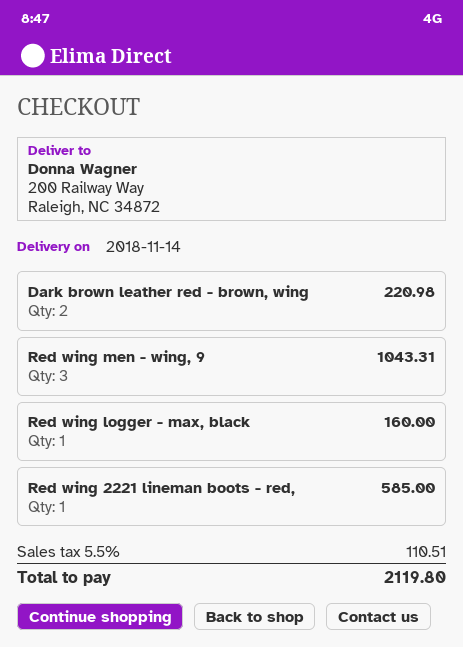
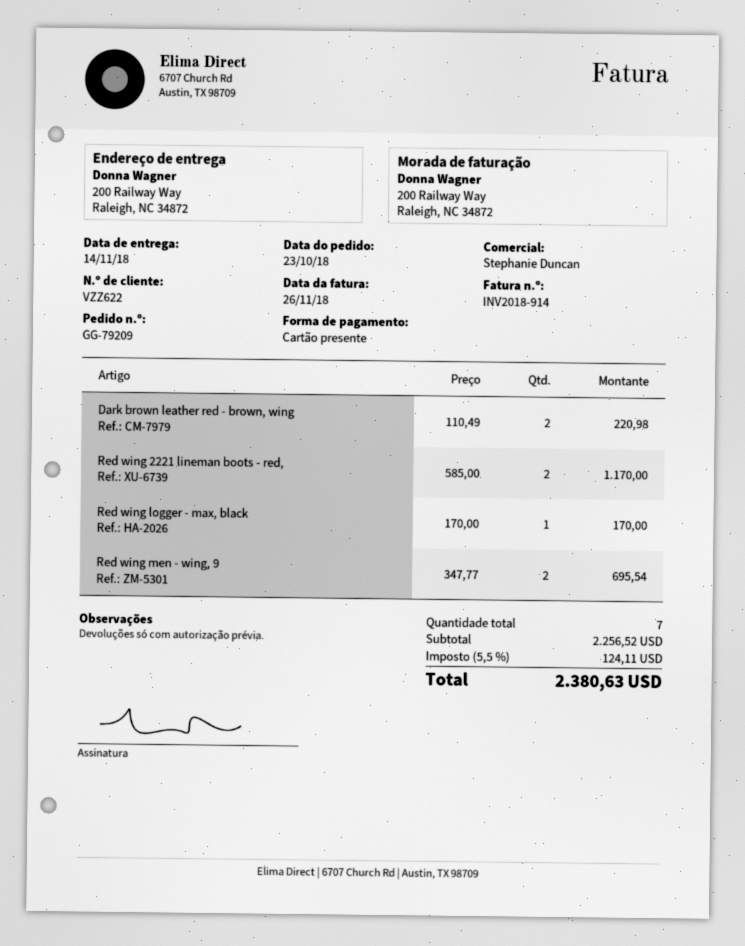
Red wing men - wing, 9: 3 for 1043.31 -> 2 for 695.54
Red wing logger - max, black: 1 for 160.00 -> 1 for 170.00
Red wing 2221 lineman boots - red,: 1 for 585.00 -> 2 for 1170.00
tax: 5.5% = 110.51 -> 5.5% = 124.11
total: 2119.80 -> 2380.63

